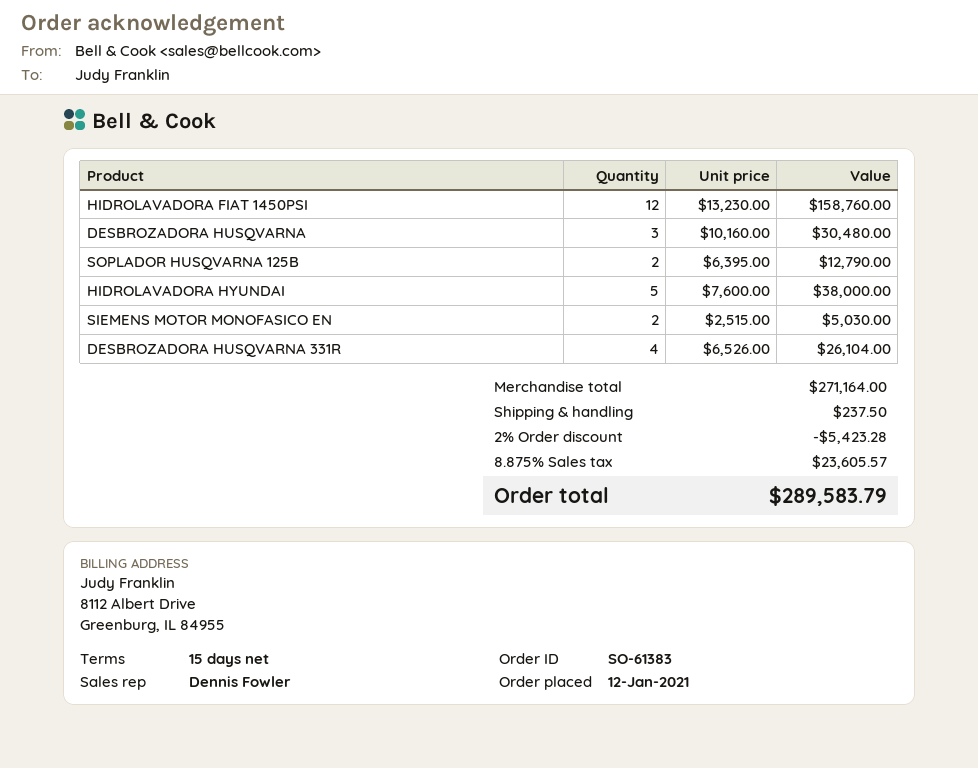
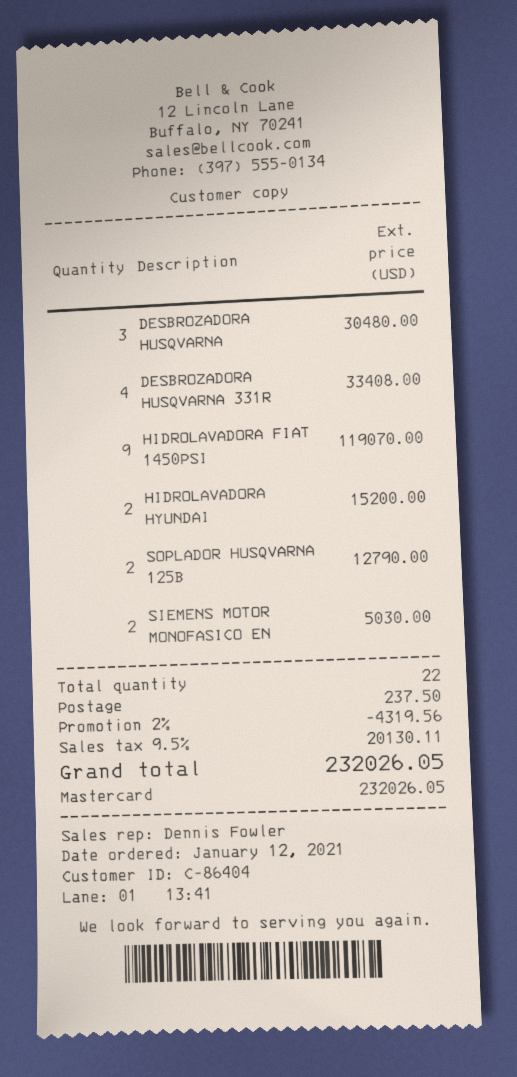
HIDROLAVADORA FIAT 1450PSI: 12 for 158760.00 -> 9 for 119070.00
HIDROLAVADORA HYUNDAI: 5 for 38000.00 -> 2 for 15200.00
DESBROZADORA HUSQVARNA 331R: 4 for 26104.00 -> 4 for 33408.00
discount: 2% = 5423.28 -> 2% = 4319.56
tax: 8.875% = 23605.57 -> 9.5% = 20130.11
total: 289583.79 -> 232026.05

